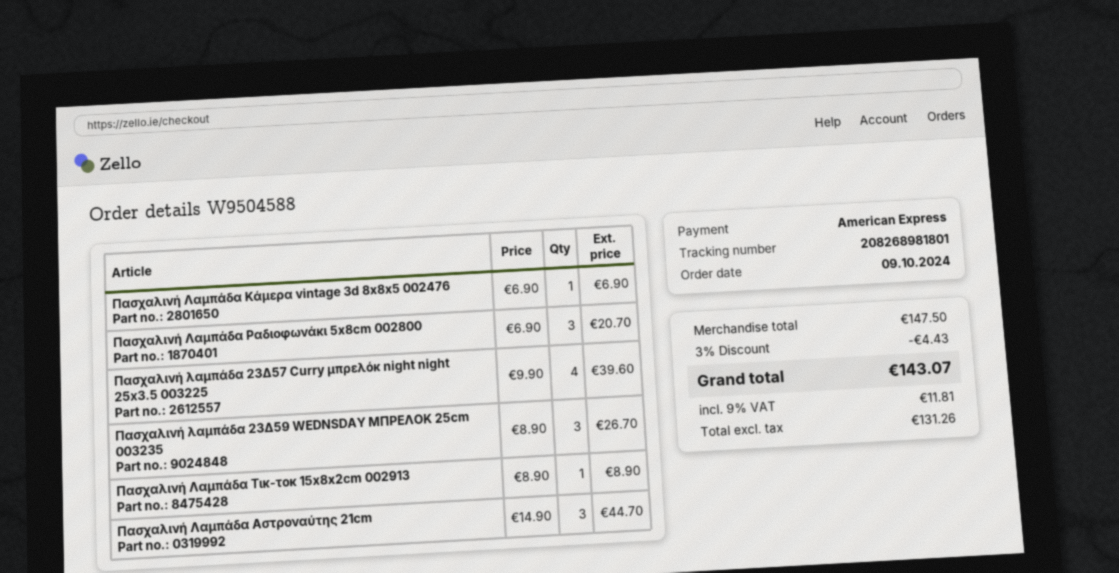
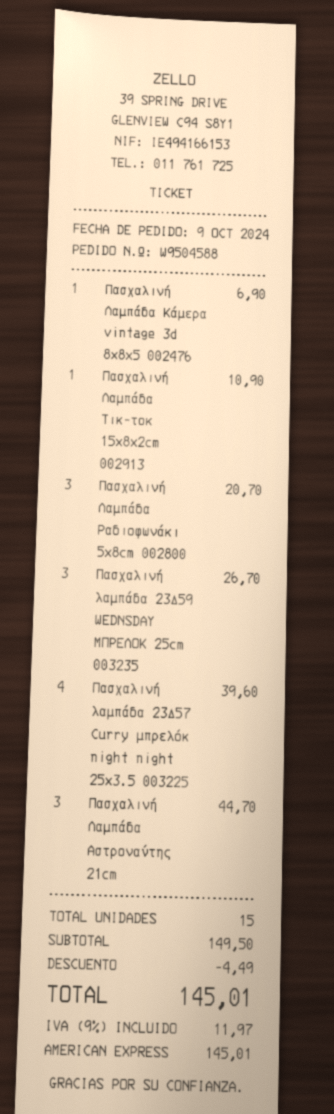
Πασχαλινή Λαμπάδα Τικ-τοκ 15x8x2cm 002913: 1 for 8.90 -> 1 for 10.90
subtotal: 147.50 -> 149.50
discount: 4.43 -> 4.49
tax: 9% = 11.81 -> 9% = 11.97
total: 143.07 -> 145.01

